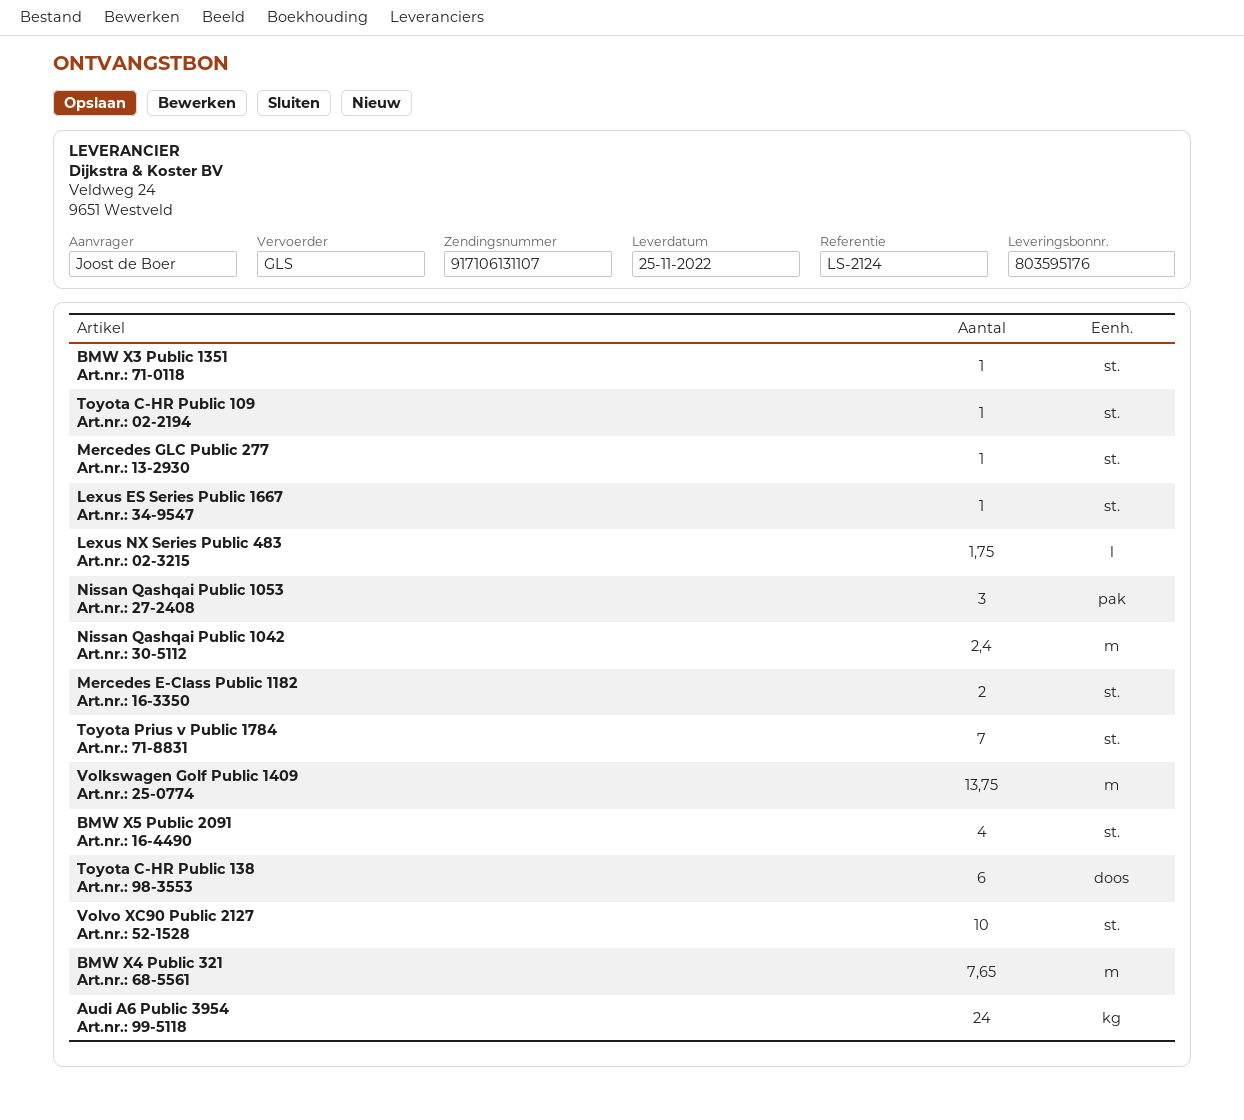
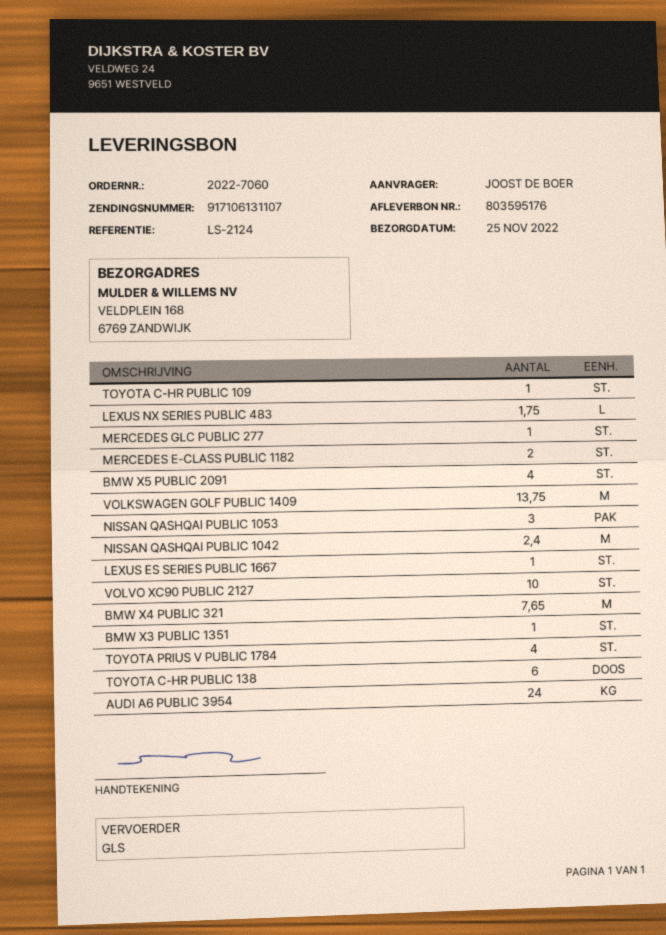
Toyota Prius v Public 1784: 7 -> 4

